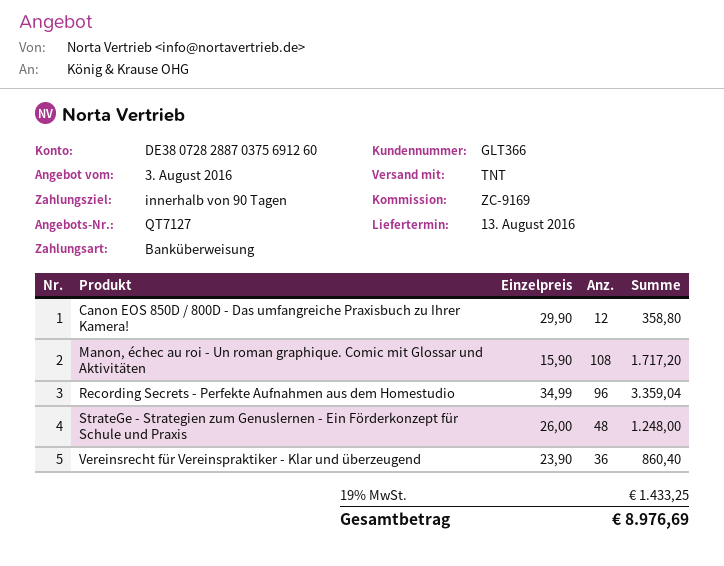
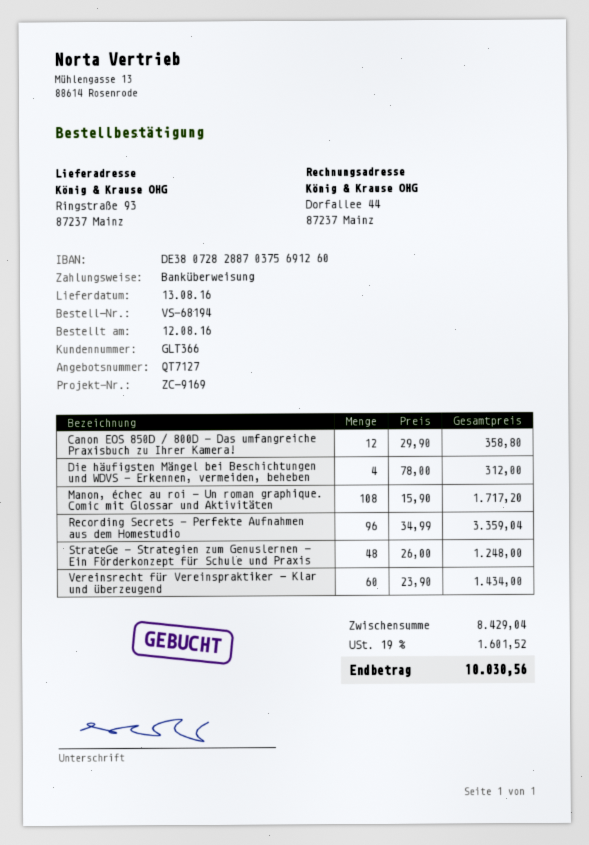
Vereinsrecht für Vereinspraktiker - Klar und überzeugend: 36 x 23.90 = 860.40 -> 60 x 23.90 = 1434.00
Die häufigsten Mängel bei Beschichtungen und WDVS - Erkennen, vermeiden, beheben: none -> 4 x 78.00 = 312.00
tax: 19% = 1433.25 -> 19% = 1601.52
total: 8976.69 -> 10030.56

